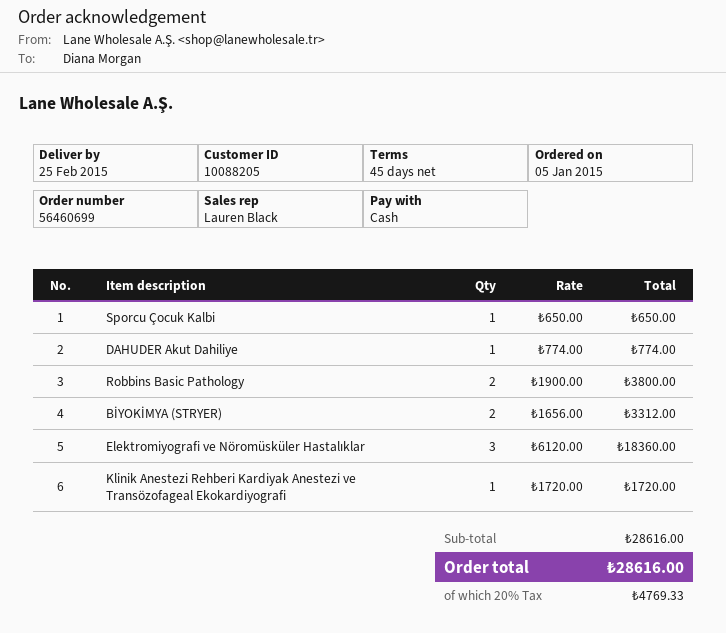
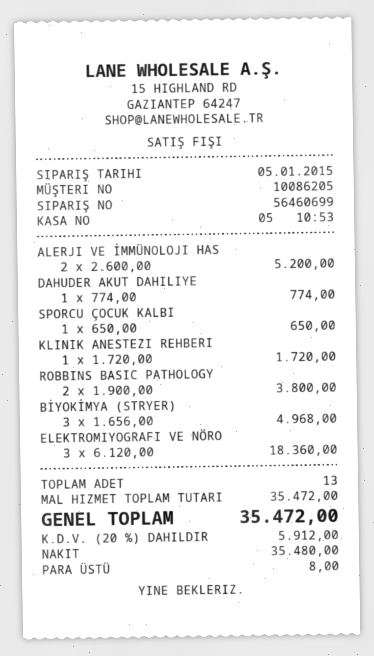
customer number: 10088205 -> 10086205
BİYOKİMYA (STRYER): 2 x 1656.00 = 3312.00 -> 3 x 1656.00 = 4968.00
ALERJI VE İMMÜNOLOJI HAS: none -> 2 x 2600.00 = 5200.00
subtotal: 28616.00 -> 35472.00
tax: 20% = 4769.33 -> 20% = 5912.00
total: 28616.00 -> 35472.00

